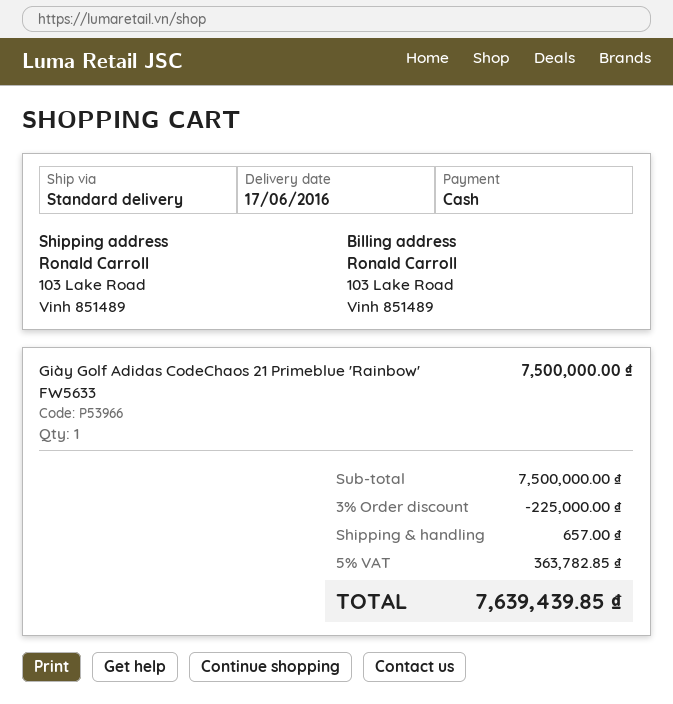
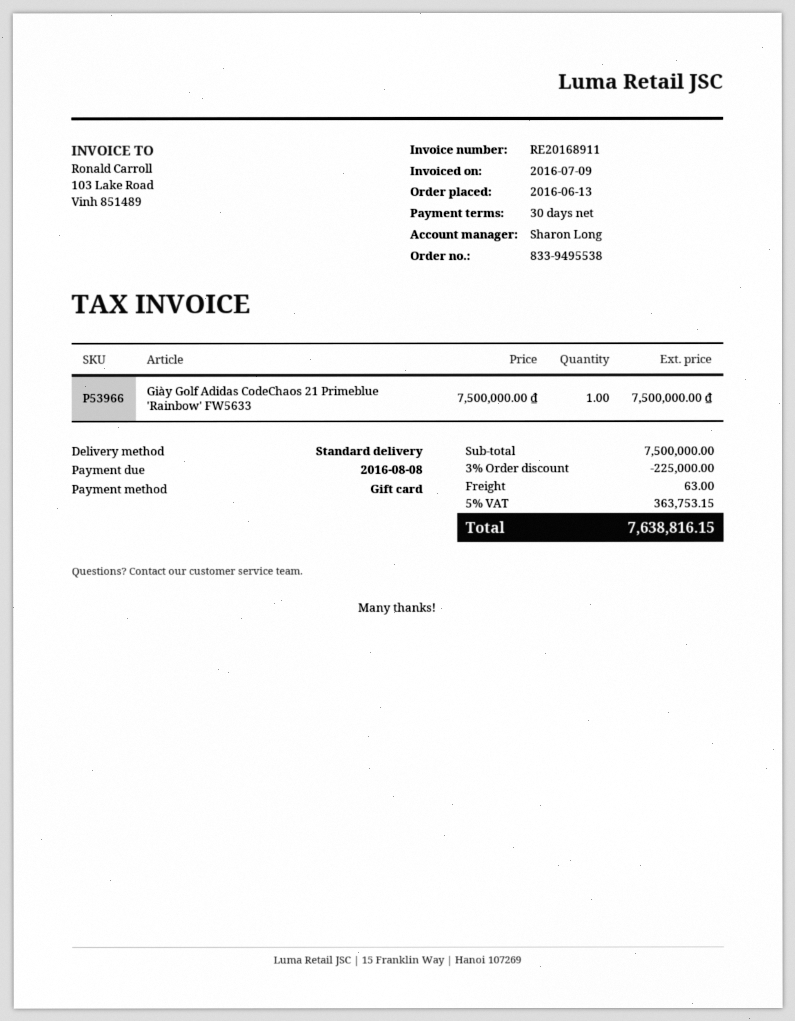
payment method: cash -> gift card
shipping: 657.00 -> 63.00
tax: 5% = 363782.85 -> 5% = 363753.15
total: 7639439.85 -> 7638816.15

